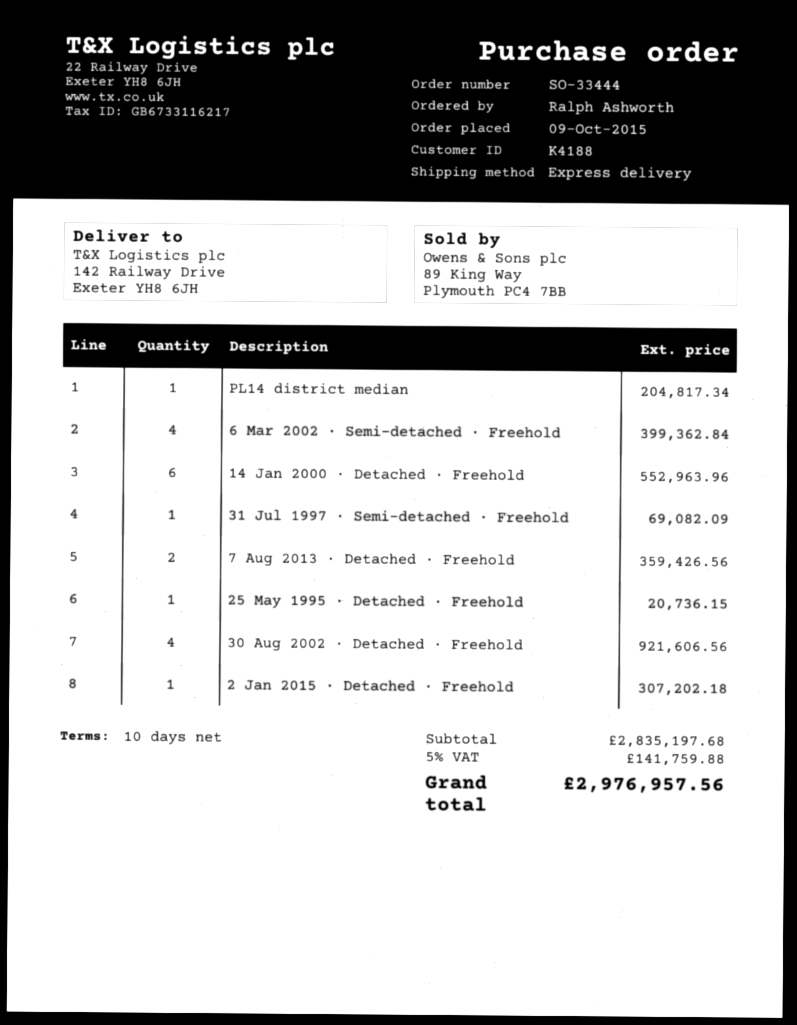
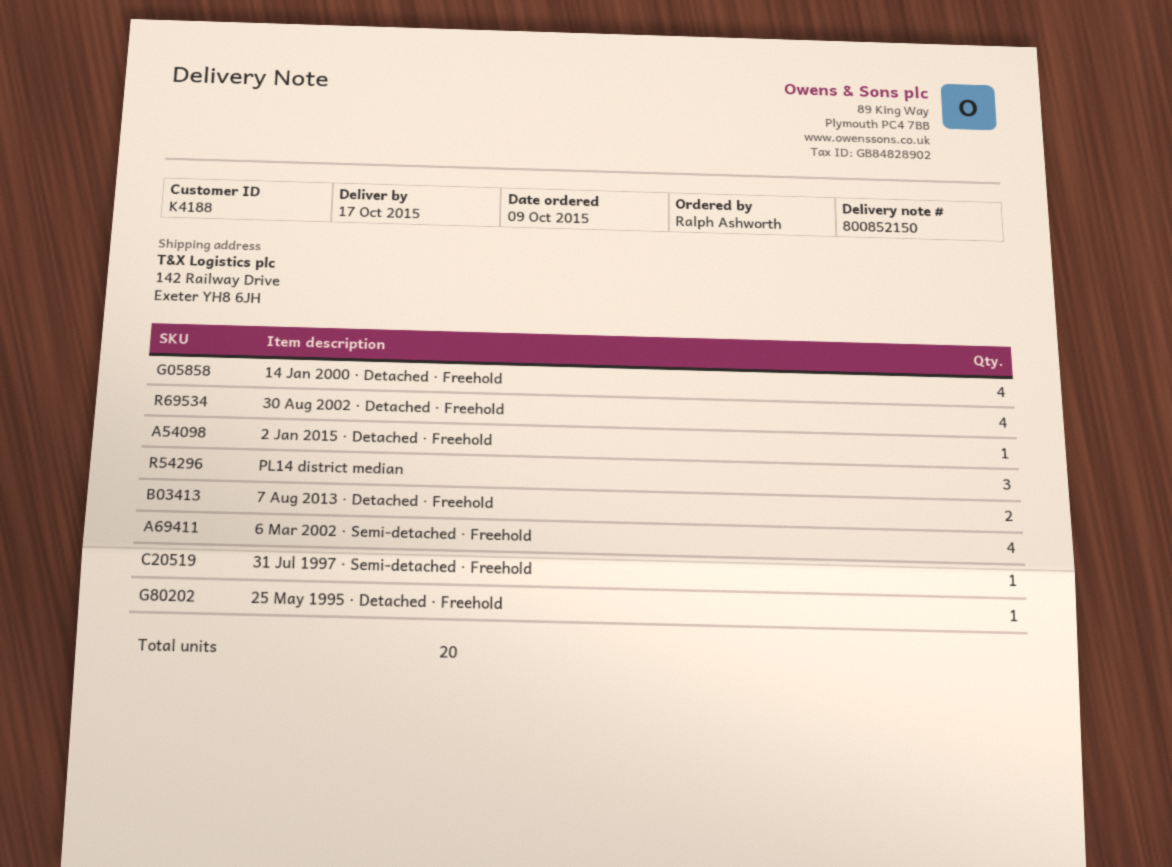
PL14 district median: 1 -> 3
14 Jan 2000 · Detached · Freehold: 6 -> 4

